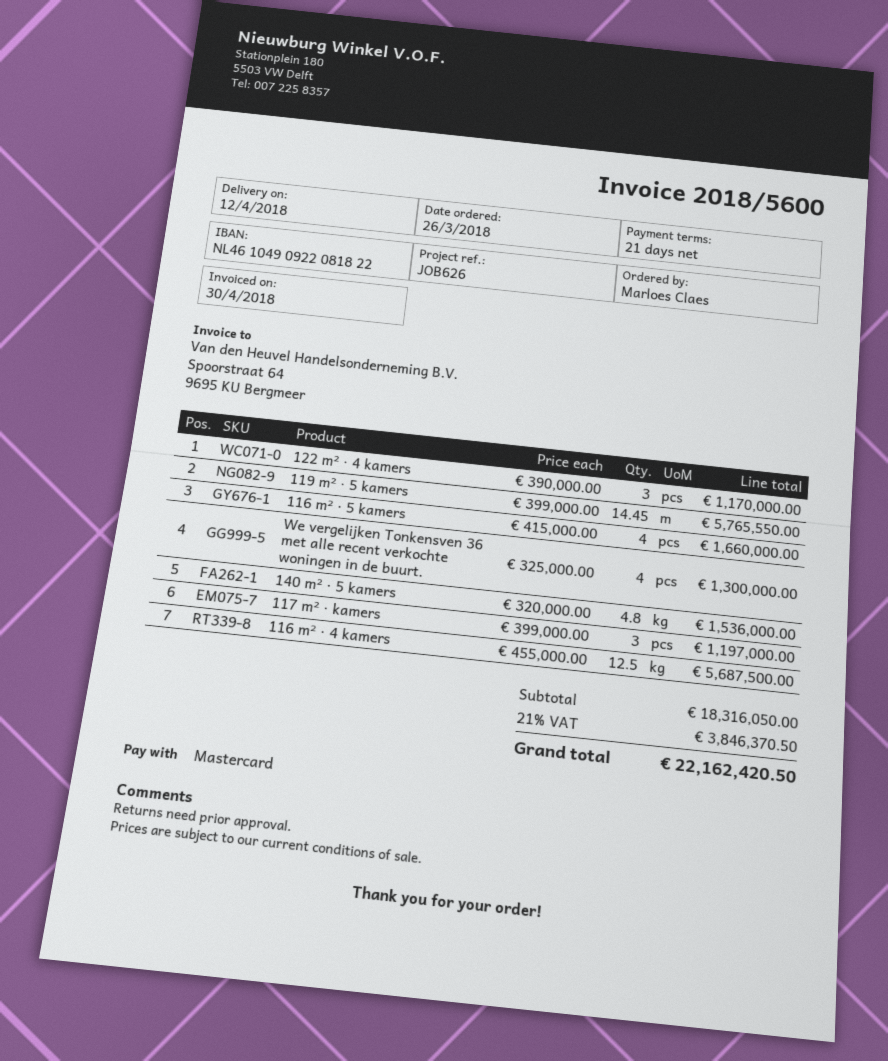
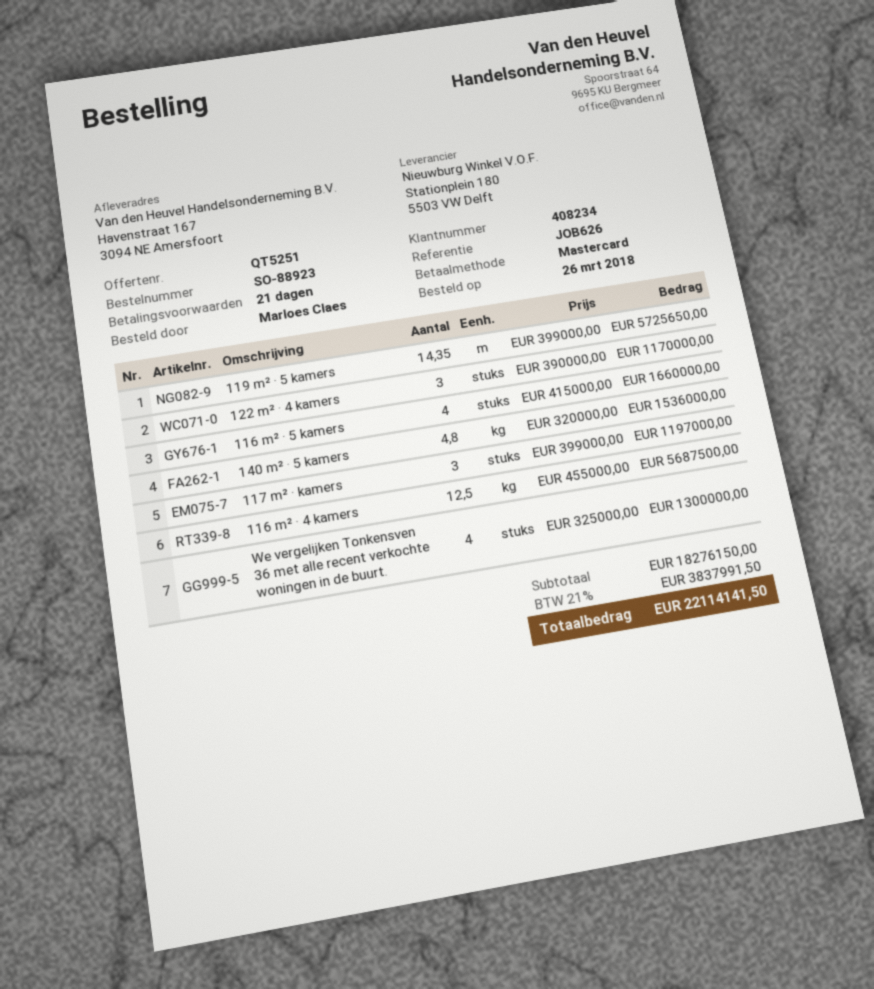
119 m² · 5 kamers: 14.45 x 399000.00 = 5765550.00 -> 14.35 x 399000.00 = 5725650.00
subtotal: 18316050.00 -> 18276150.00
tax: 21% = 3846370.50 -> 21% = 3837991.50
total: 22162420.50 -> 22114141.50

